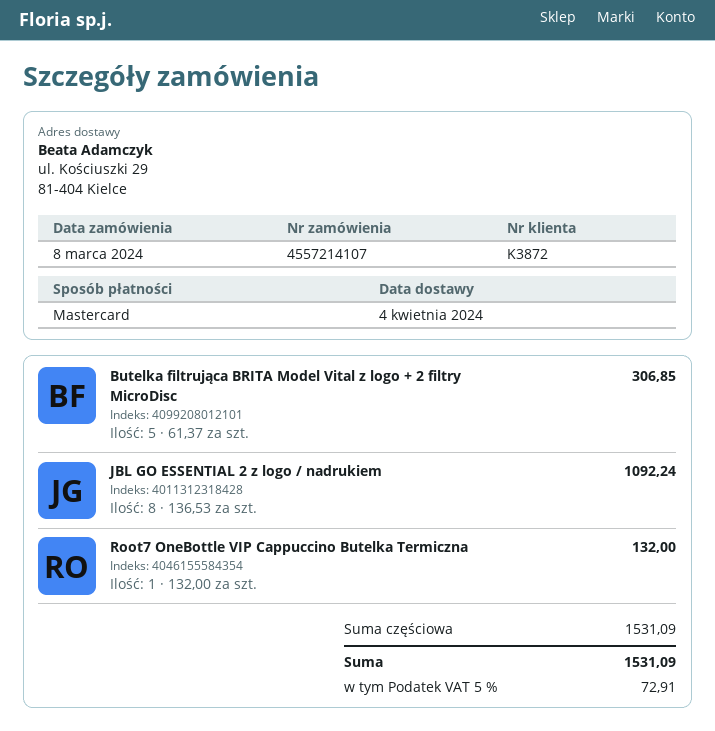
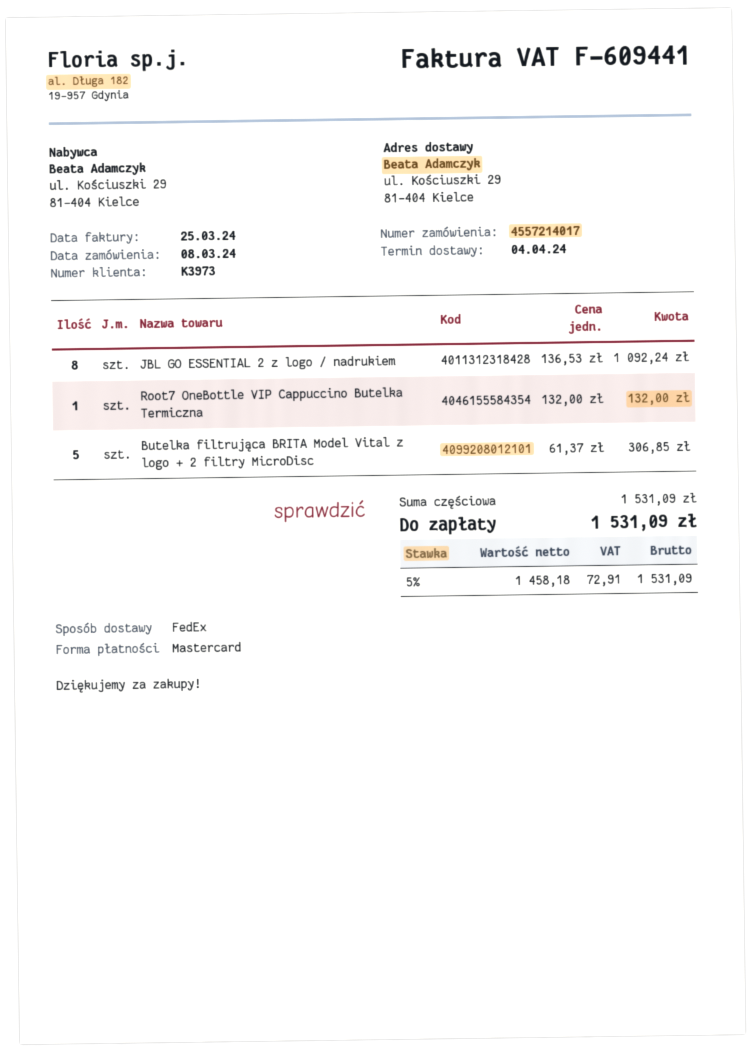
order number: 4557214107 -> 4557214017
customer number: K3872 -> K3973

